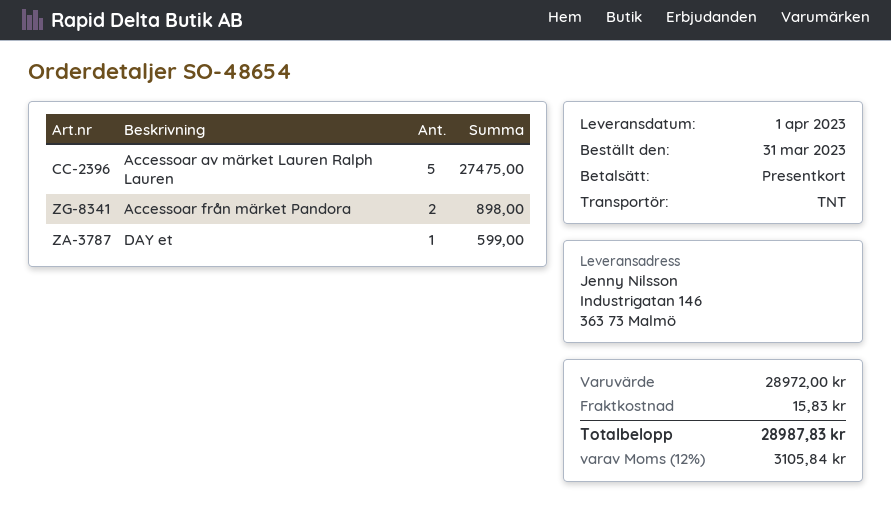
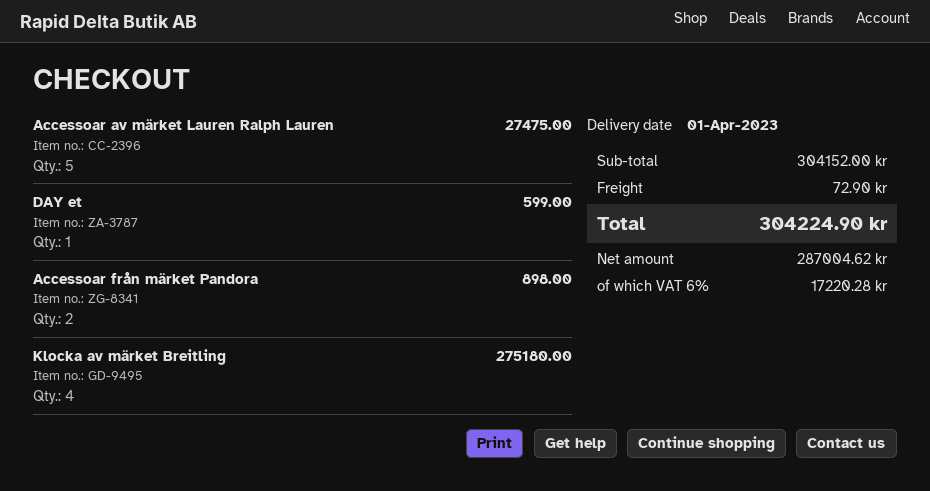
Klocka av märket Breitling: none -> 4 for 275180.00
subtotal: 28972.00 -> 304152.00
shipping: 15.83 -> 72.90
tax: 12% = 3105.84 -> 6% = 17220.28
total: 28987.83 -> 304224.90

